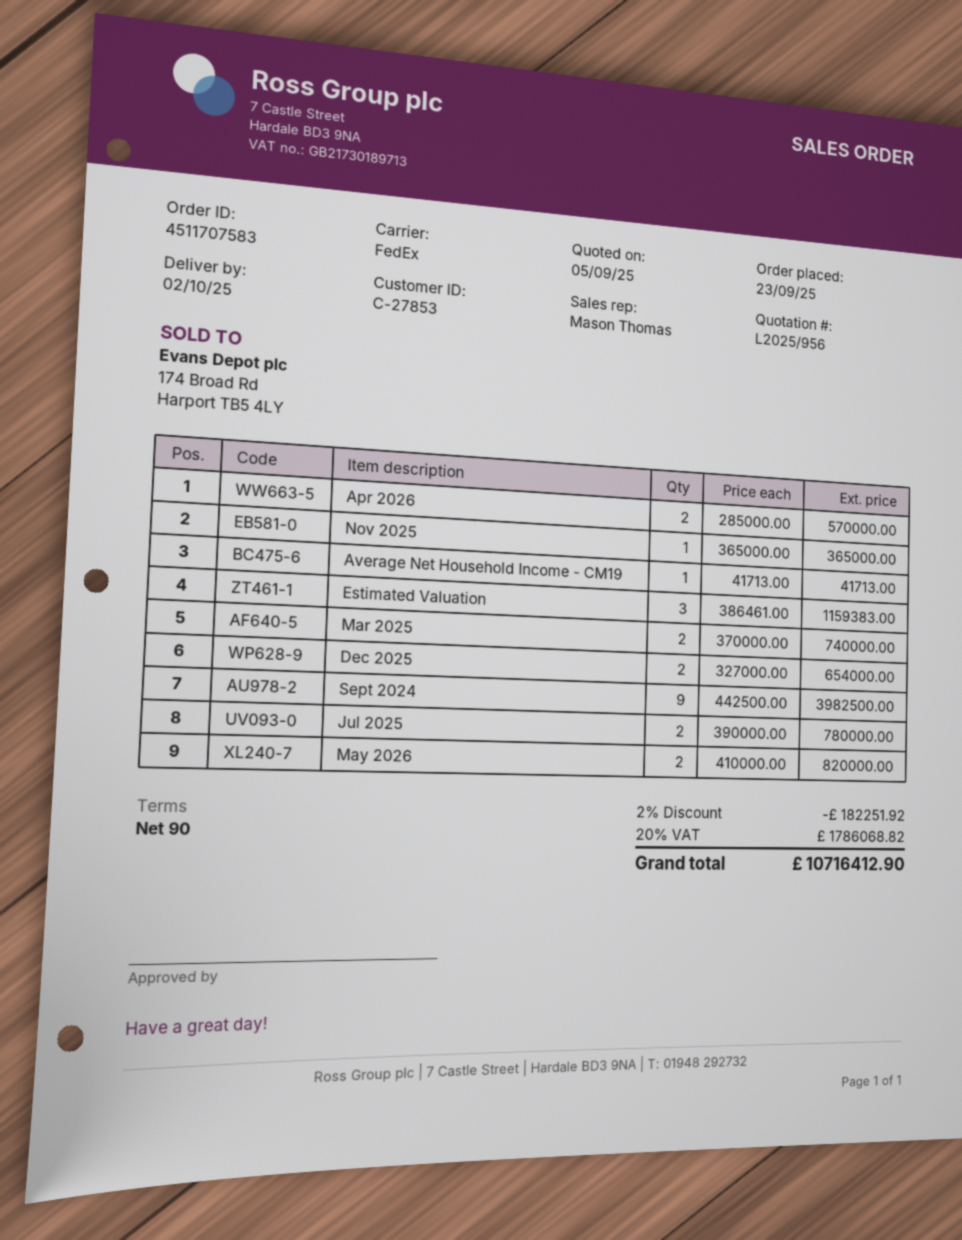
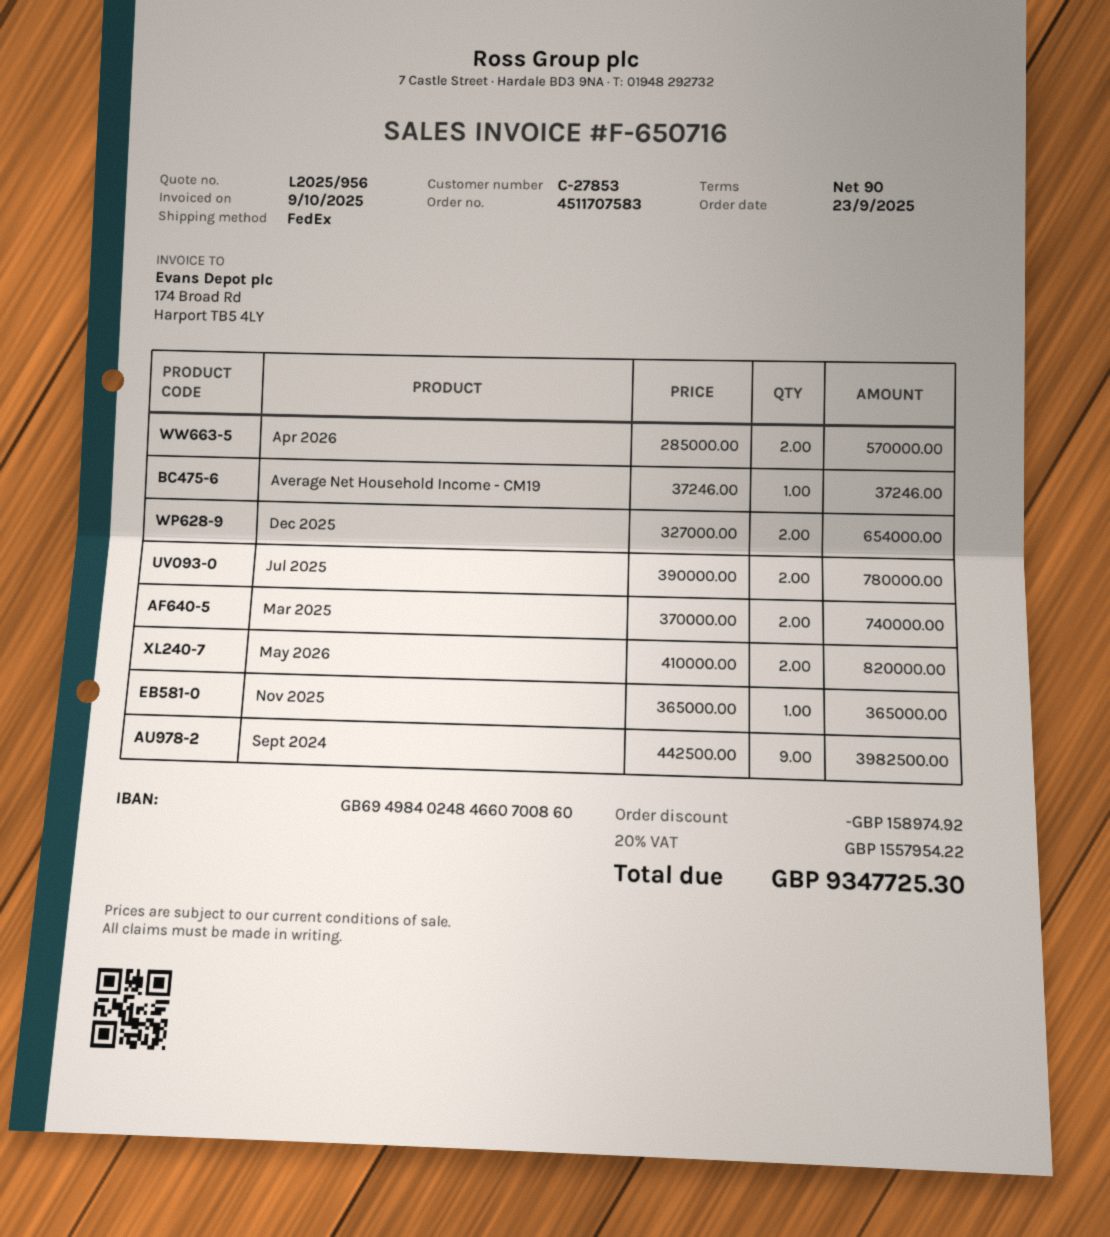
Average Net Household Income - CM19: 1 x 41713.00 = 41713.00 -> 1 x 37246.00 = 37246.00
Estimated Valuation: 3 x 386461.00 = 1159383.00 -> none
discount: 182251.92 -> 158974.92
tax: 20% = 1786068.82 -> 20% = 1557954.22
total: 10716412.90 -> 9347725.30

